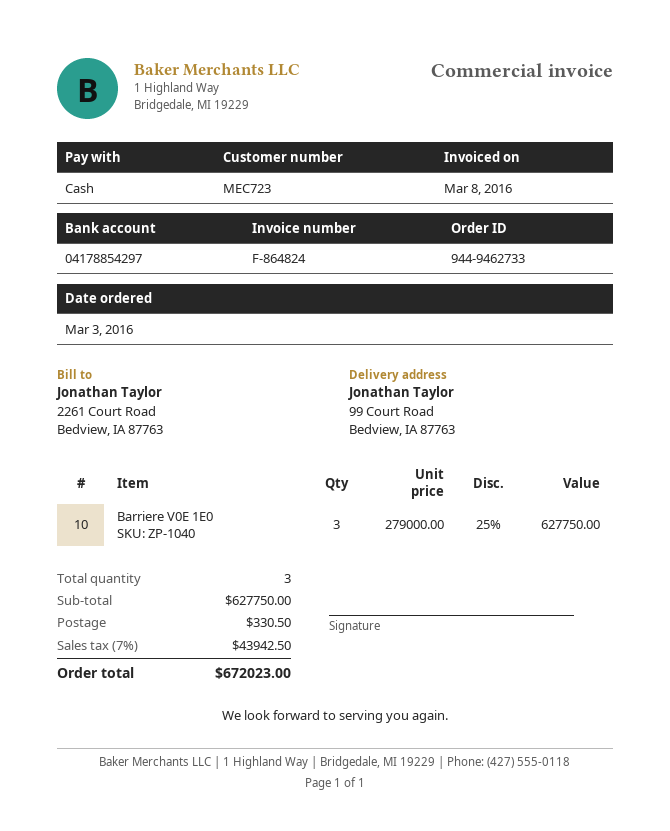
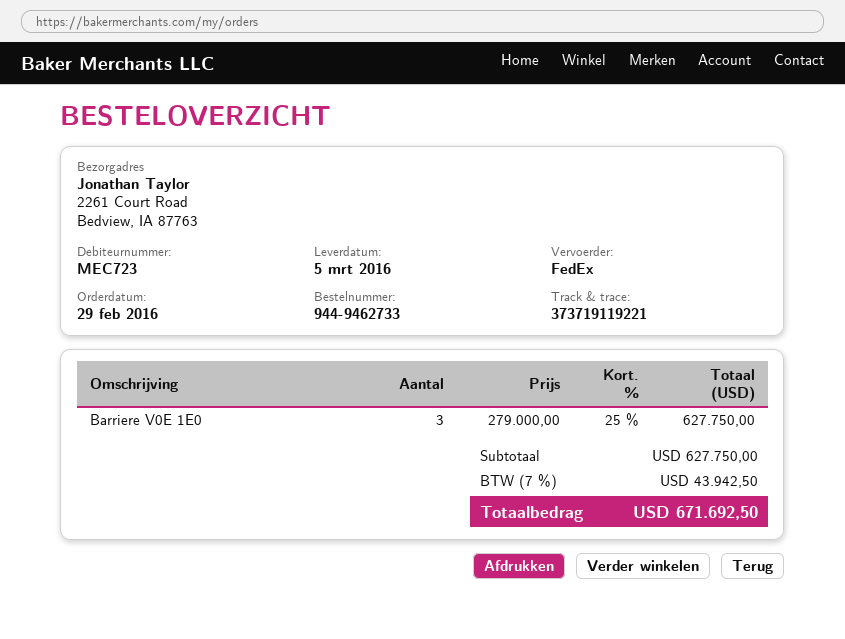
order date: 2016-03-03 -> 2016-02-29
ship to: 99 Court Road, Bedview, IA 87763 -> 2261 Court Road, Bedview, IA 87763
shipping: 330.50 -> none
total: 672023.00 -> 671692.50

